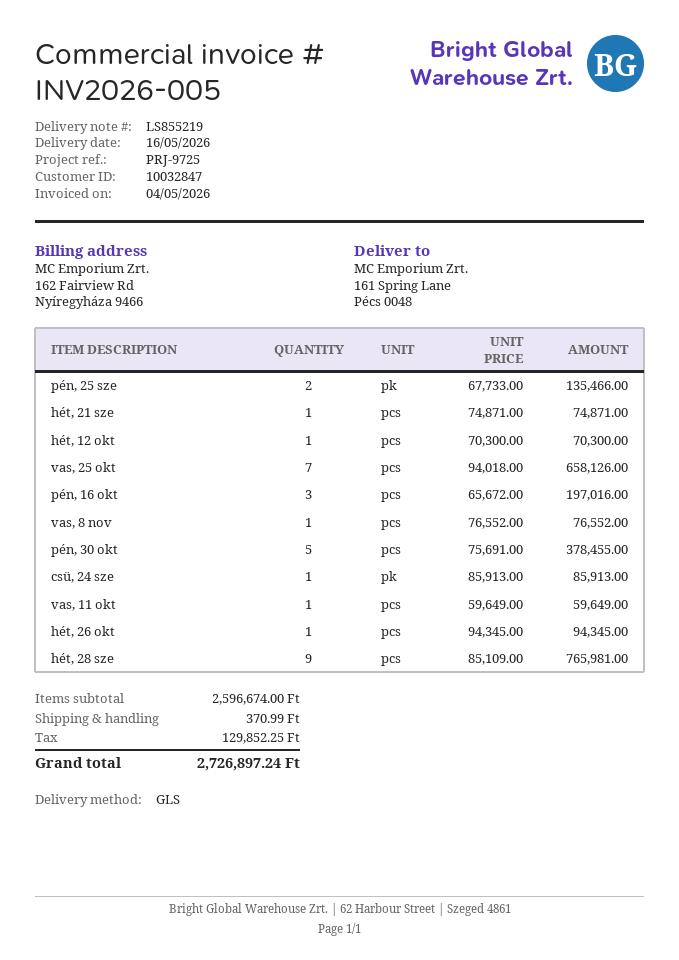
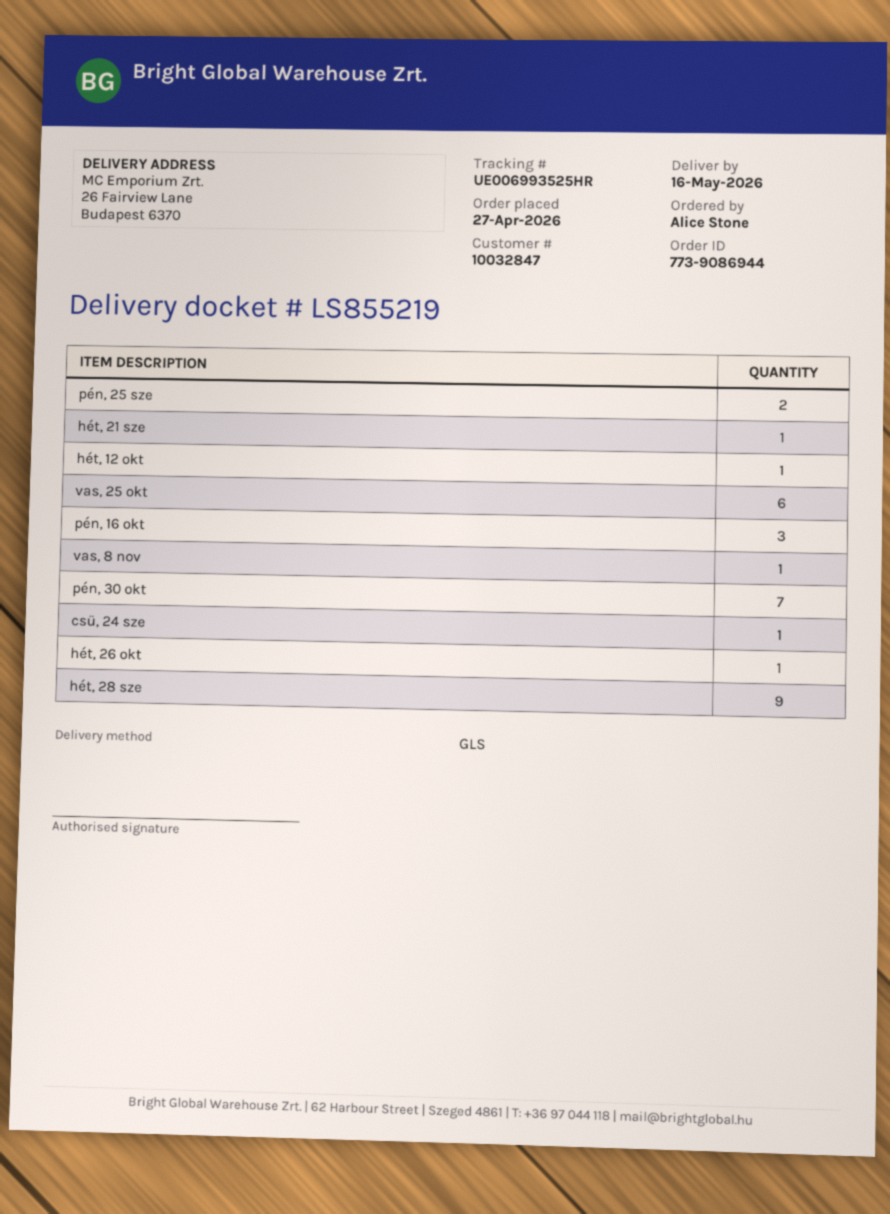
ship to: 161 Spring Lane, Pécs 0048 -> 26 Fairview Lane, Budapest 6370
vas, 25 okt: 7 -> 6
pén, 30 okt: 5 -> 7
vas, 11 okt: 1 -> none

